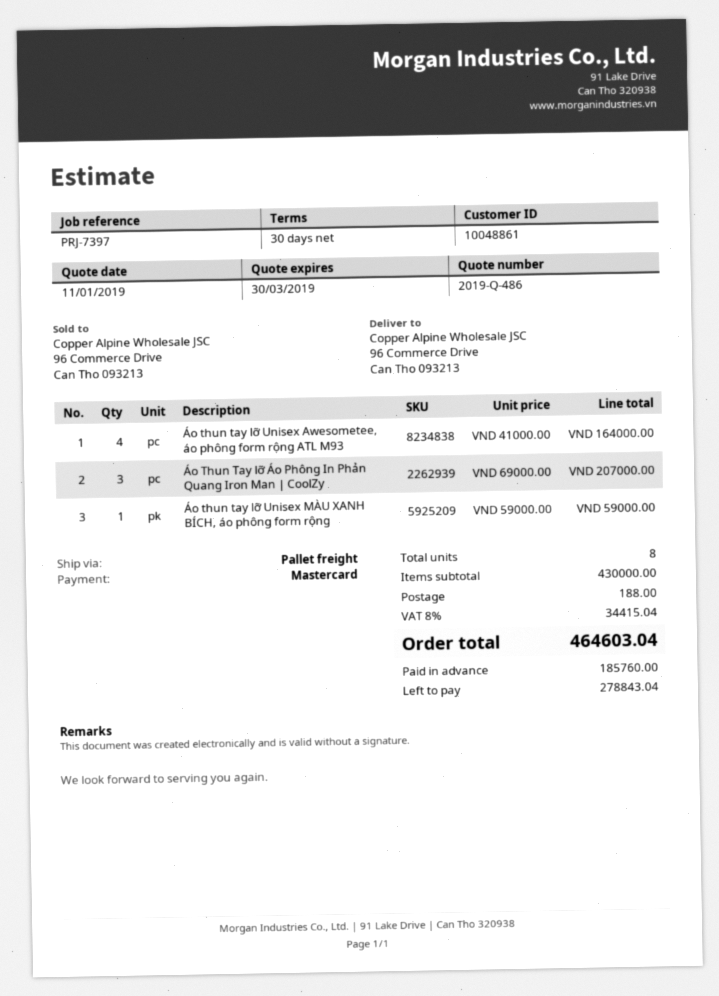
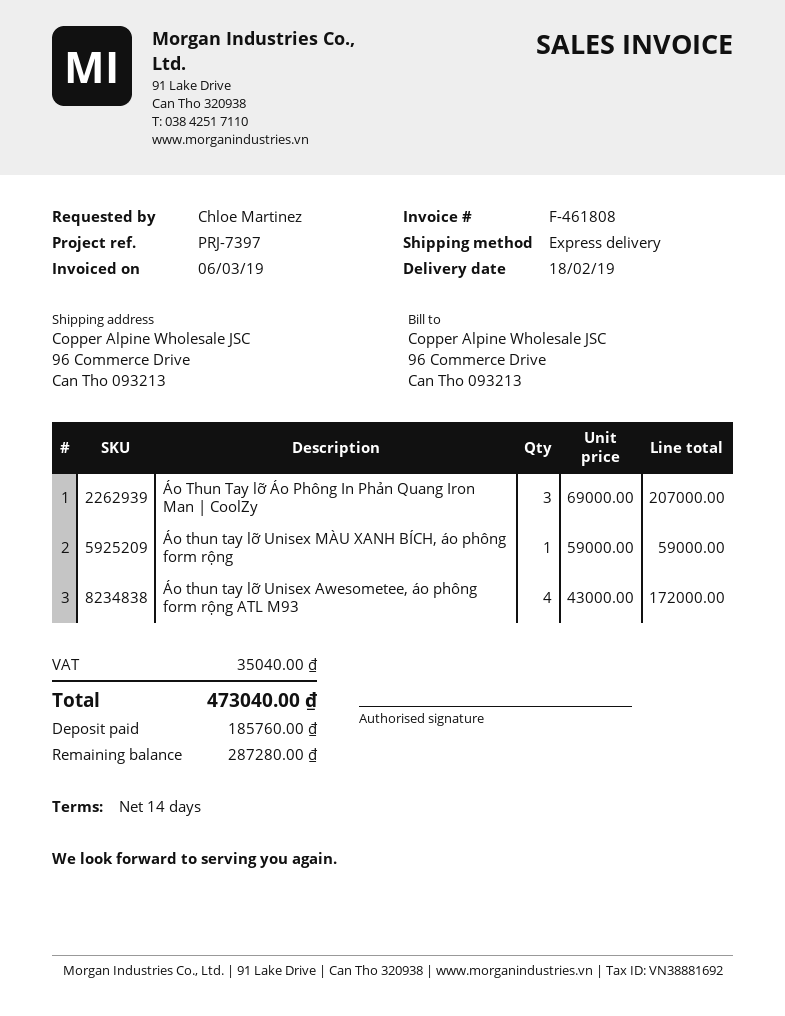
payment terms: 30 days -> 14 days
shipping method: pallet freight -> express
Áo thun tay lỡ Unisex Awesometee, áo phông form rộng ATL M93: 4 x 41000.00 = 164000.00 -> 4 x 43000.00 = 172000.00
shipping: 188.00 -> none
tax: 34415.04 -> 35040.00
total: 464603.04 -> 473040.00
balance: 278843.04 -> 287280.00

